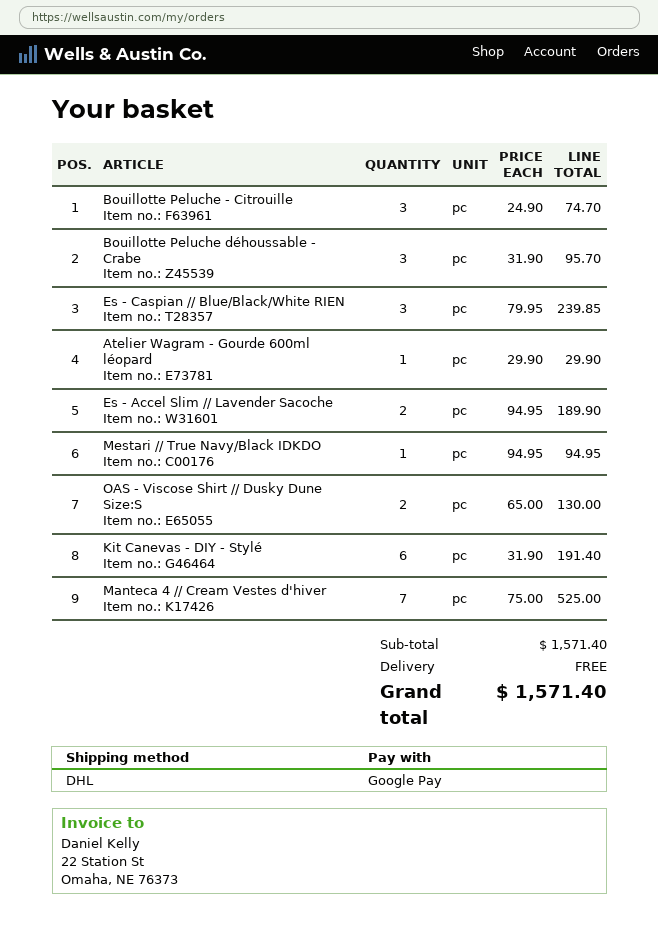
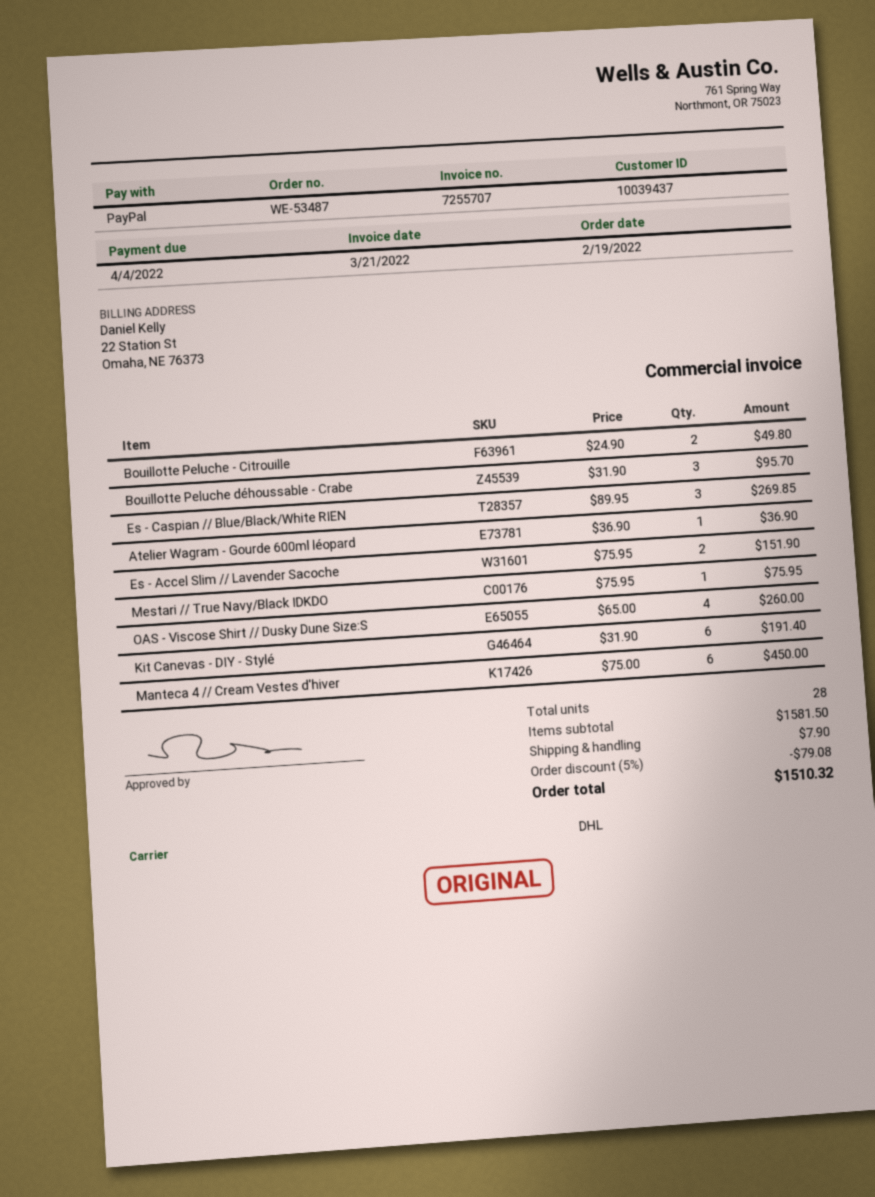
payment method: Google Pay -> PayPal
Bouillotte Peluche - Citrouille: 3 x 24.90 = 74.70 -> 2 x 24.90 = 49.80
Es - Caspian // Blue/Black/White RIEN: 3 x 79.95 = 239.85 -> 3 x 89.95 = 269.85
Atelier Wagram - Gourde 600ml léopard: 1 x 29.90 = 29.90 -> 1 x 36.90 = 36.90
Es - Accel Slim // Lavender Sacoche: 2 x 94.95 = 189.90 -> 2 x 75.95 = 151.90
Mestari // True Navy/Black IDKDO: 1 x 94.95 = 94.95 -> 1 x 75.95 = 75.95
OAS - Viscose Shirt // Dusky Dune Size:S: 2 x 65.00 = 130.00 -> 4 x 65.00 = 260.00
Manteca 4 // Cream Vestes d'hiver: 7 x 75.00 = 525.00 -> 6 x 75.00 = 450.00
subtotal: 1571.40 -> 1581.50
discount: none -> 5% = 79.08
shipping: 0.00 -> 7.90
total: 1571.40 -> 1510.32

